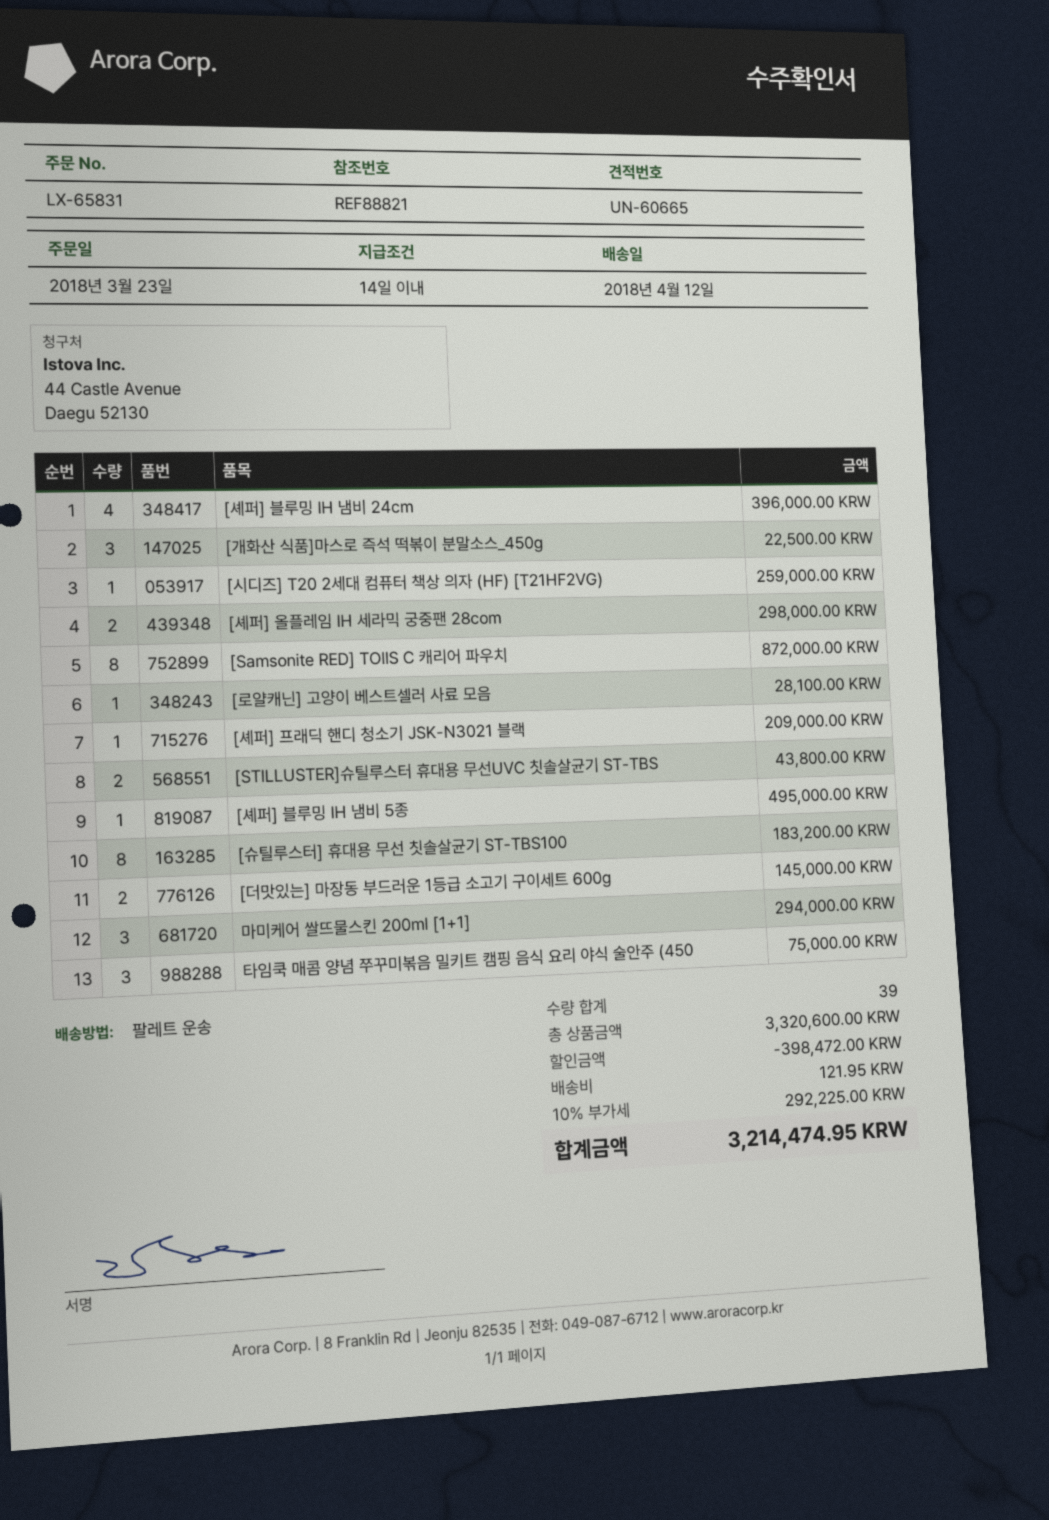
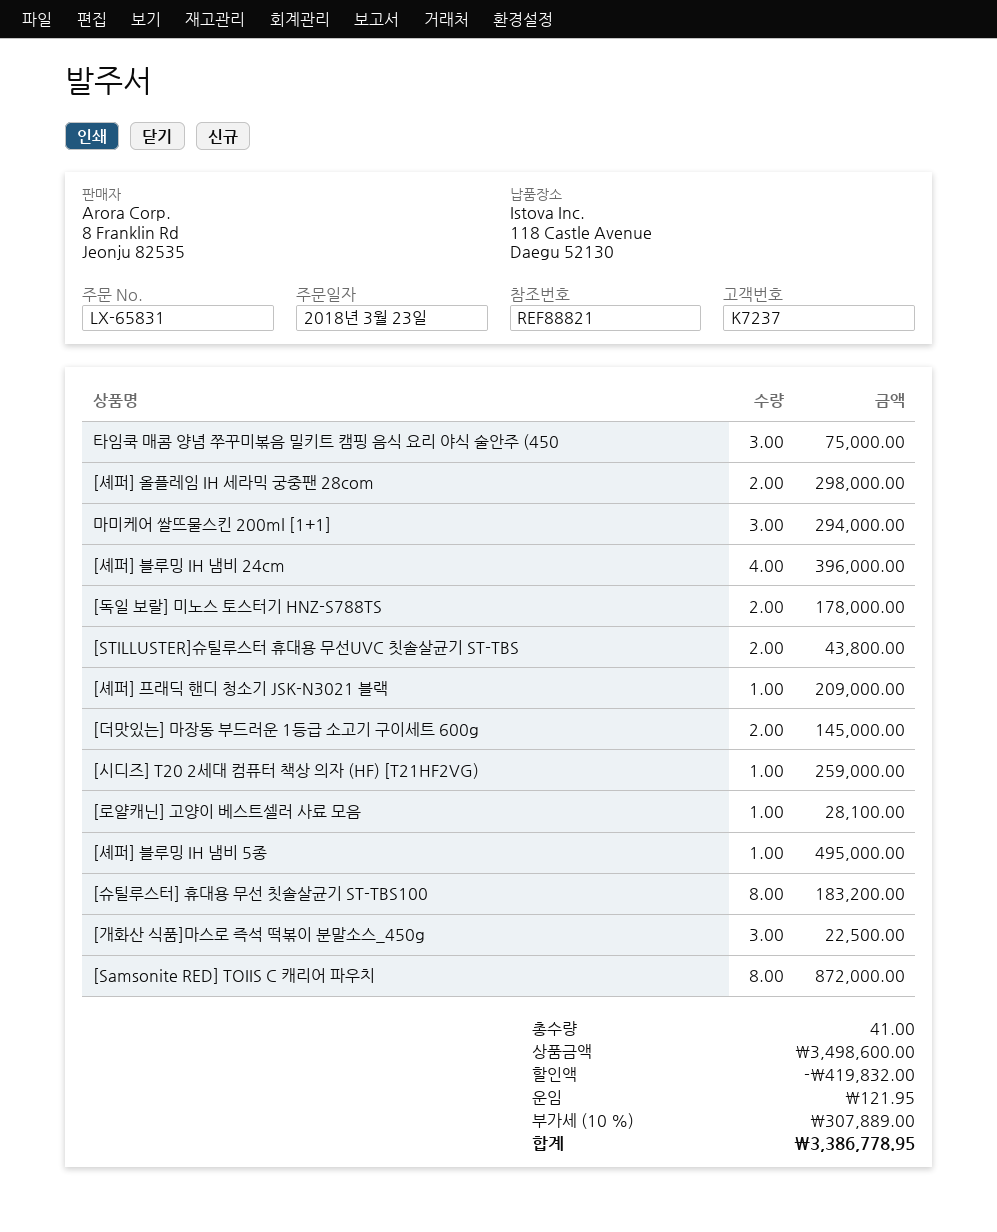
[독일 보랄] 미노스 토스터기 HNZ-S788TS: none -> 2 for 178000.00
total quantity: 39 -> 41
subtotal: 3320600.00 -> 3498600.00
discount: 398472.00 -> 419832.00
tax: 10% = 292225.00 -> 10% = 307889.00
total: 3214474.95 -> 3386778.95

